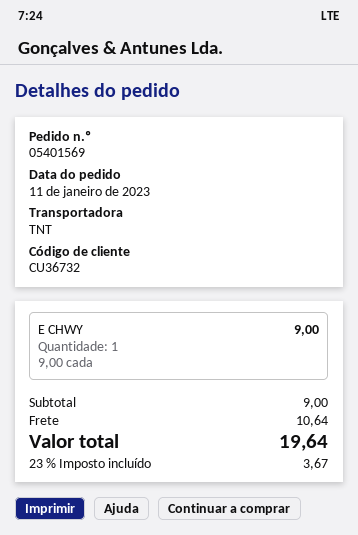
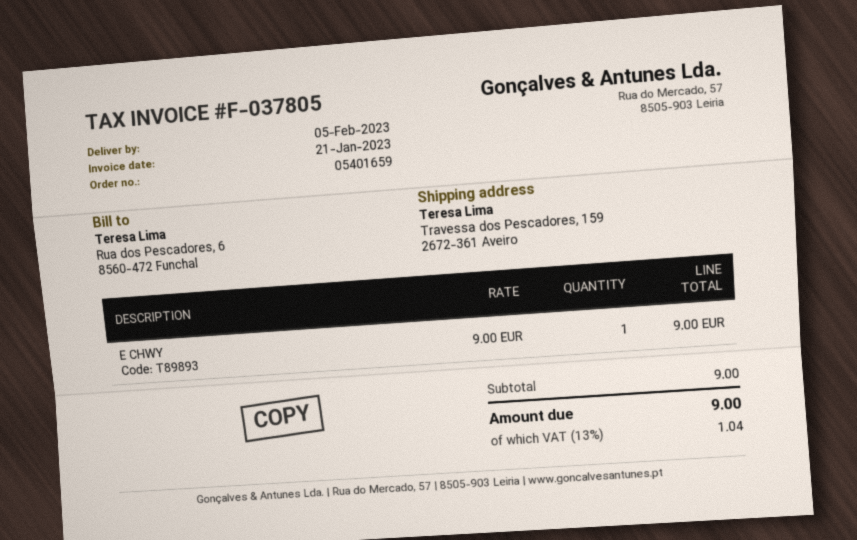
order number: 05401569 -> 05401659
shipping: 10.64 -> none
tax: 23% = 3.67 -> 13% = 1.04
total: 19.64 -> 9.00

